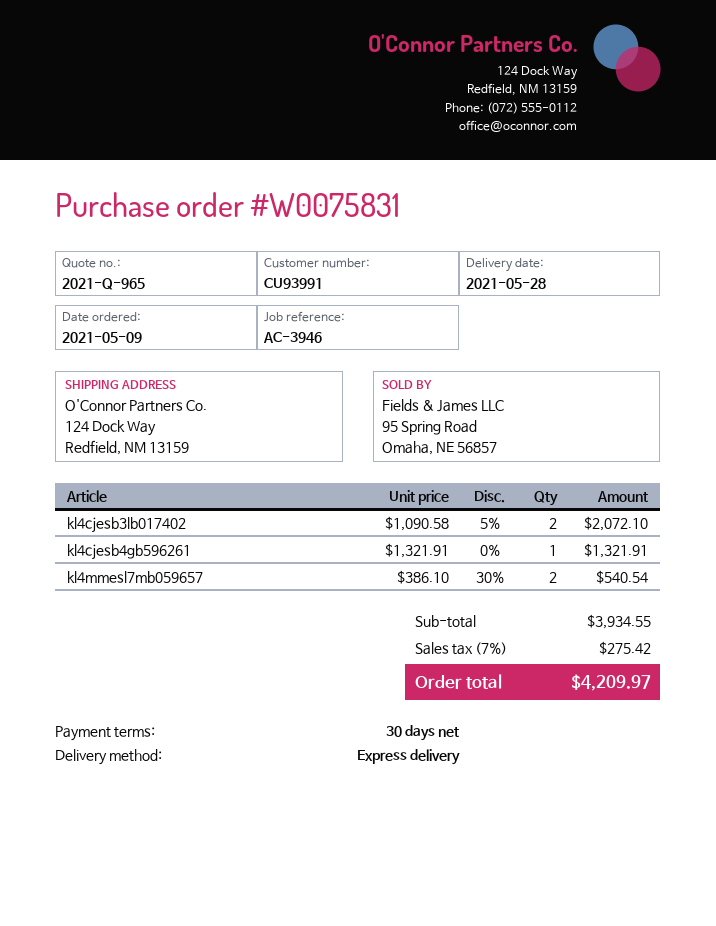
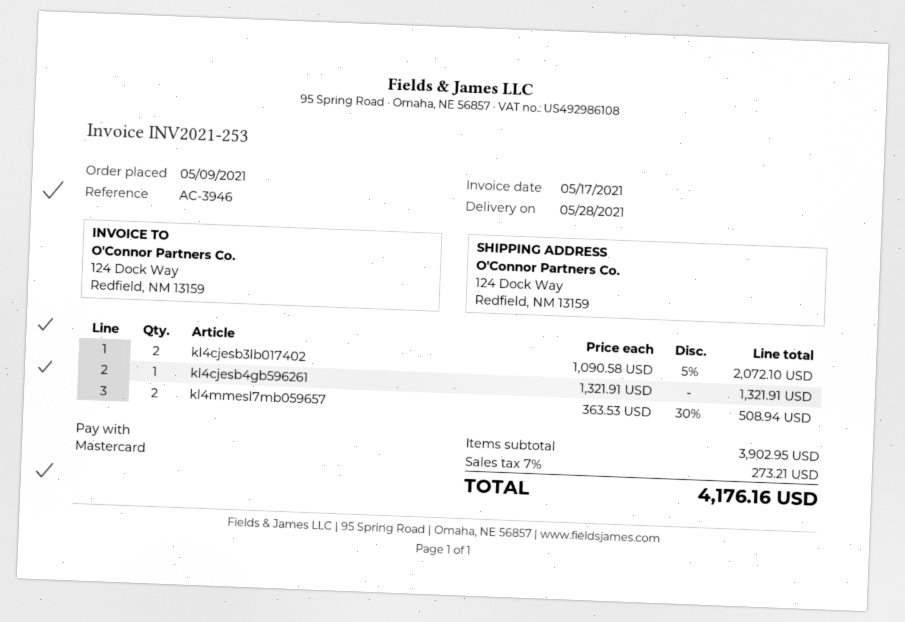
kl4mmesl7mb059657: 2 x 386.10 - 30% = 540.54 -> 2 x 363.53 - 30% = 508.94
subtotal: 3934.55 -> 3902.95
tax: 7% = 275.42 -> 7% = 273.21
total: 4209.97 -> 4176.16

